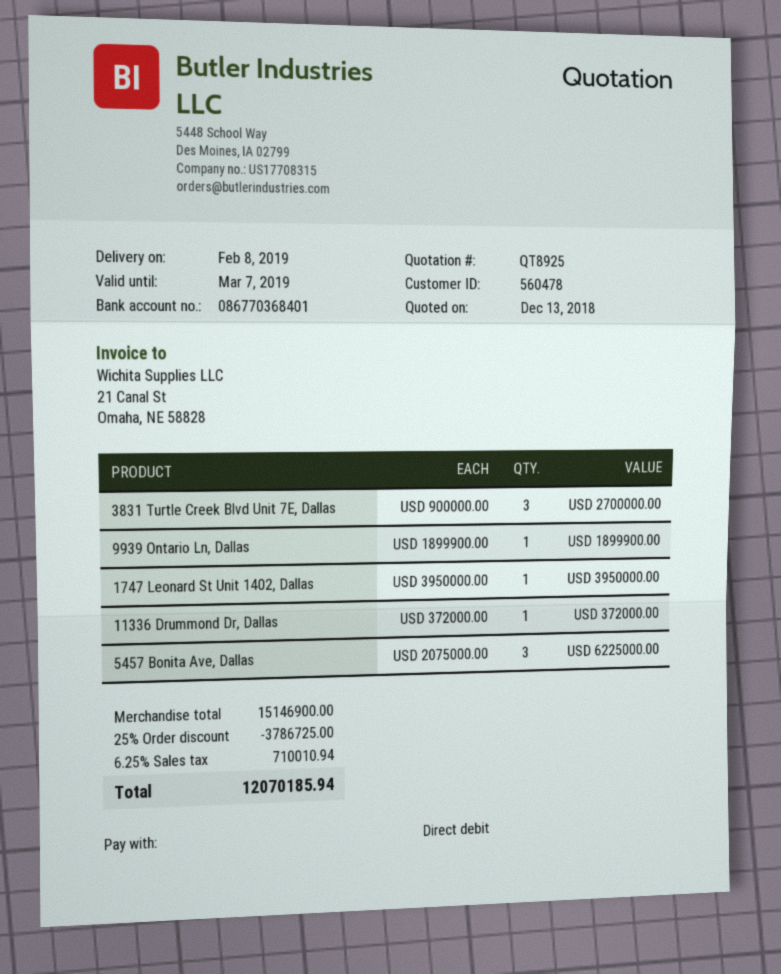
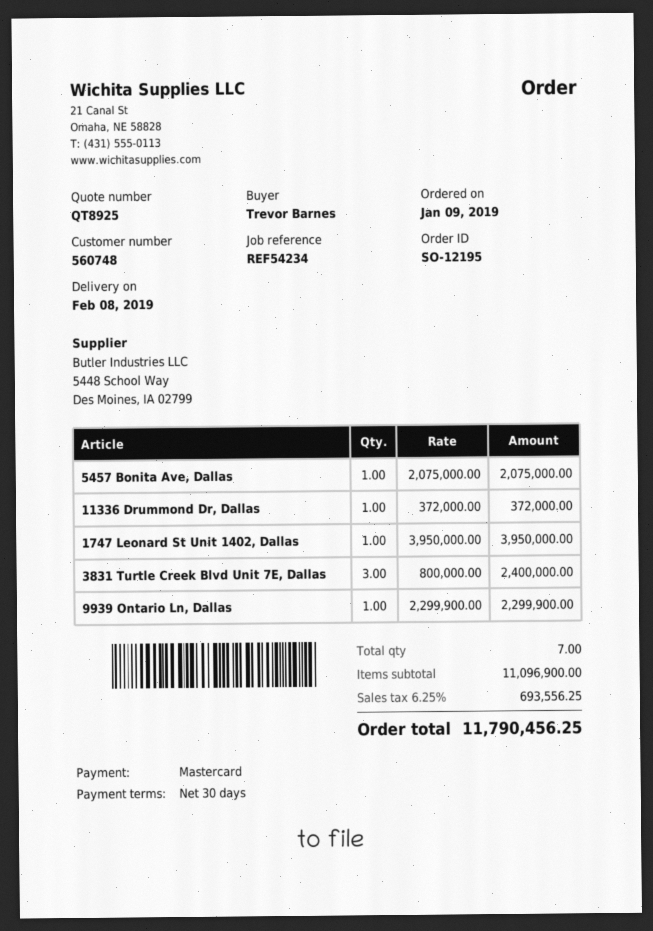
customer number: 560478 -> 560748
payment method: direct debit -> Mastercard
3831 Turtle Creek Blvd Unit 7E, Dallas: 3 x 900000.00 = 2700000.00 -> 3 x 800000.00 = 2400000.00
9939 Ontario Ln, Dallas: 1 x 1899900.00 = 1899900.00 -> 1 x 2299900.00 = 2299900.00
5457 Bonita Ave, Dallas: 3 x 2075000.00 = 6225000.00 -> 1 x 2075000.00 = 2075000.00
subtotal: 15146900.00 -> 11096900.00
discount: 25% = 3786725.00 -> none
tax: 6.25% = 710010.94 -> 6.25% = 693556.25
total: 12070185.94 -> 11790456.25

